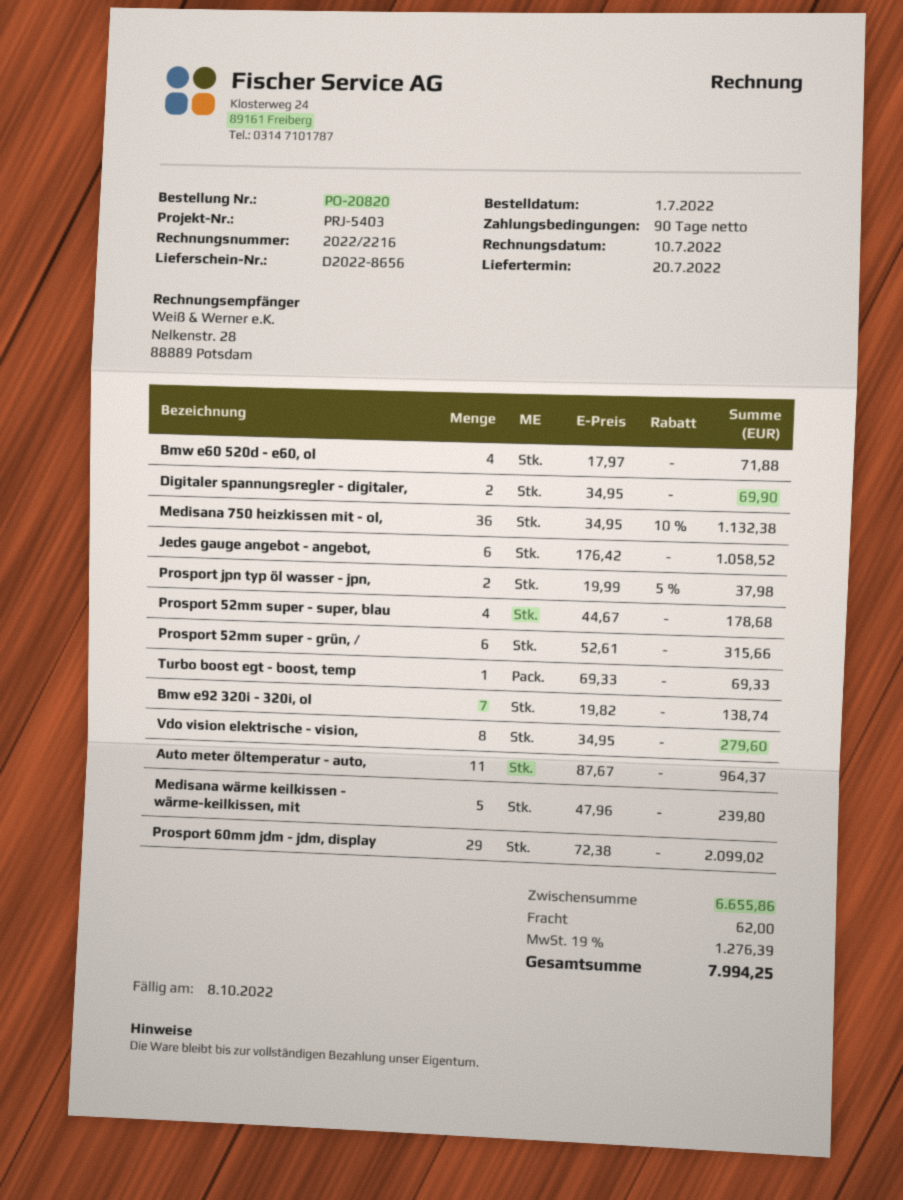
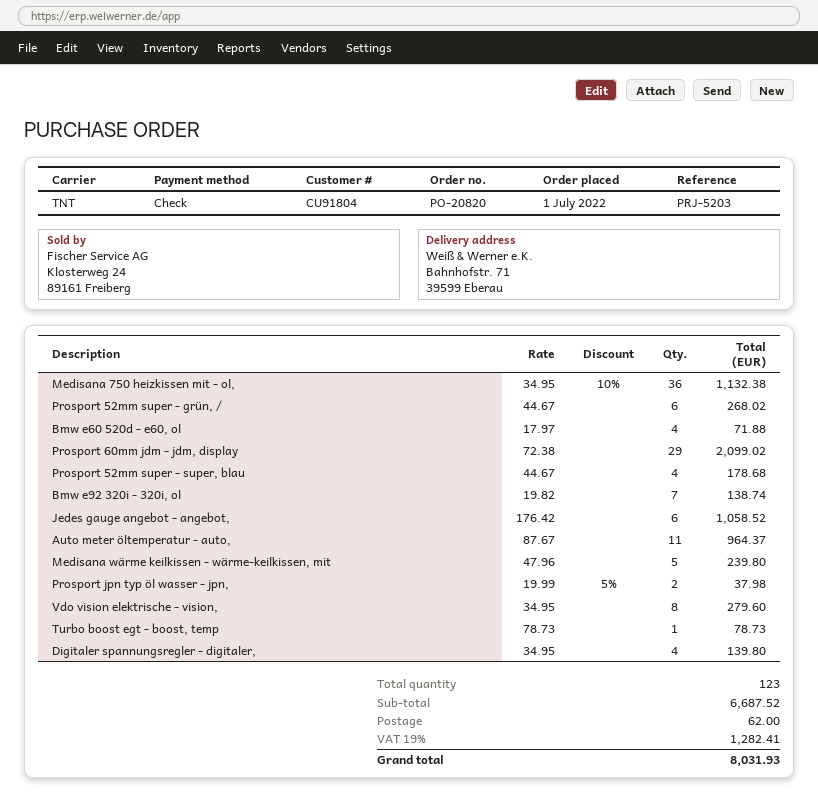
reference: PRJ-5403 -> PRJ-5203
Digitaler spannungsregler - digitaler,: 2 x 34.95 = 69.90 -> 4 x 34.95 = 139.80
Prosport 52mm super - grün, /: 6 x 52.61 = 315.66 -> 6 x 44.67 = 268.02
Turbo boost egt - boost, temp: 1 x 69.33 = 69.33 -> 1 x 78.73 = 78.73
subtotal: 6655.86 -> 6687.52
tax: 19% = 1276.39 -> 19% = 1282.41
total: 7994.25 -> 8031.93

